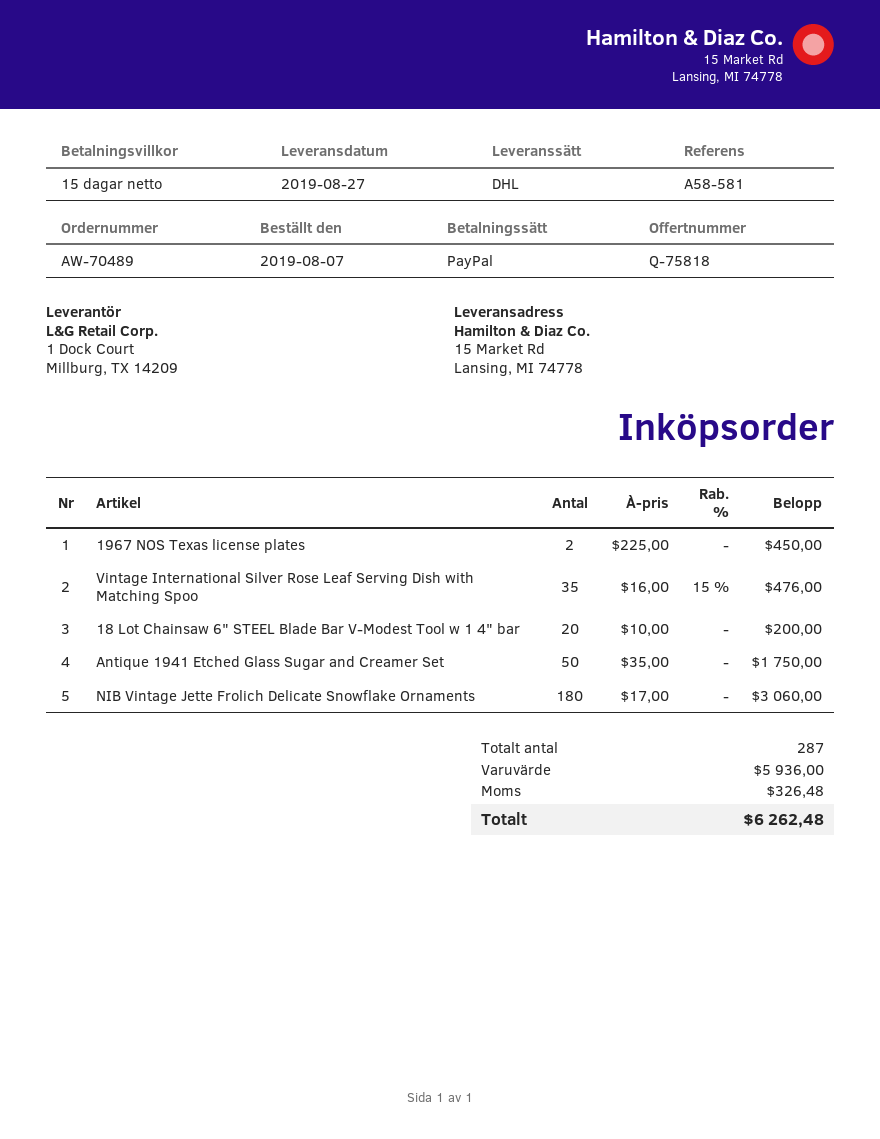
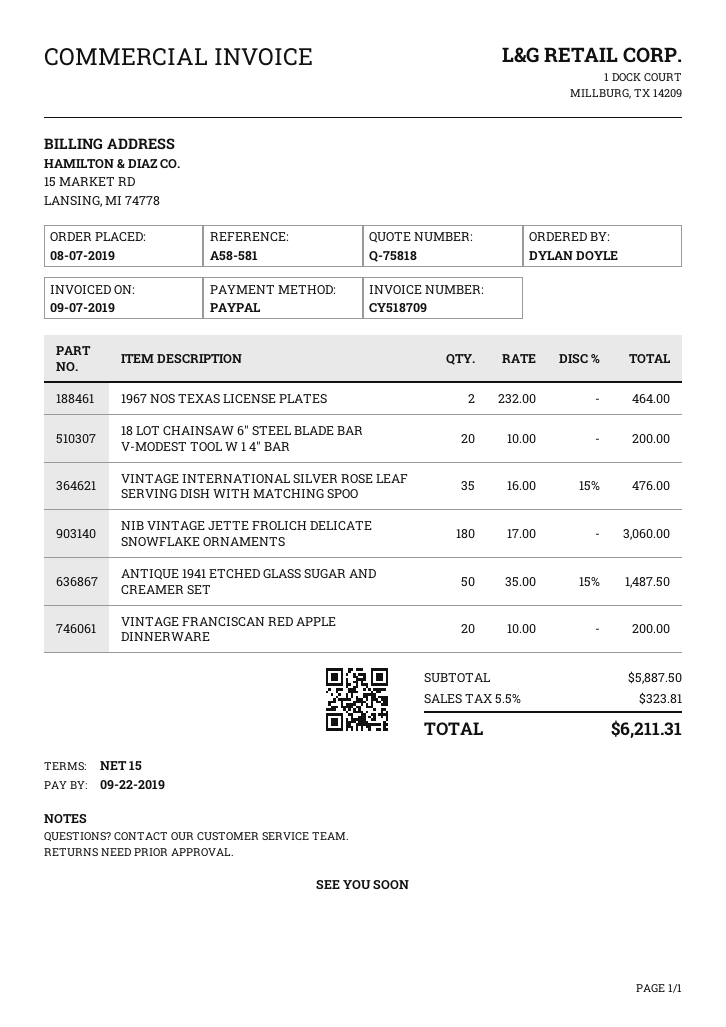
1967 NOS Texas license plates: 2 x 225.00 = 450.00 -> 2 x 232.00 = 464.00
Antique 1941 Etched Glass Sugar and Creamer Set: 50 x 35.00 = 1750.00 -> 50 x 35.00 - 15% = 1487.50
VINTAGE FRANCISCAN RED APPLE DINNERWARE: none -> 20 x 10.00 = 200.00
subtotal: 5936.00 -> 5887.50
tax: 326.48 -> 323.81
total: 6262.48 -> 6211.31

